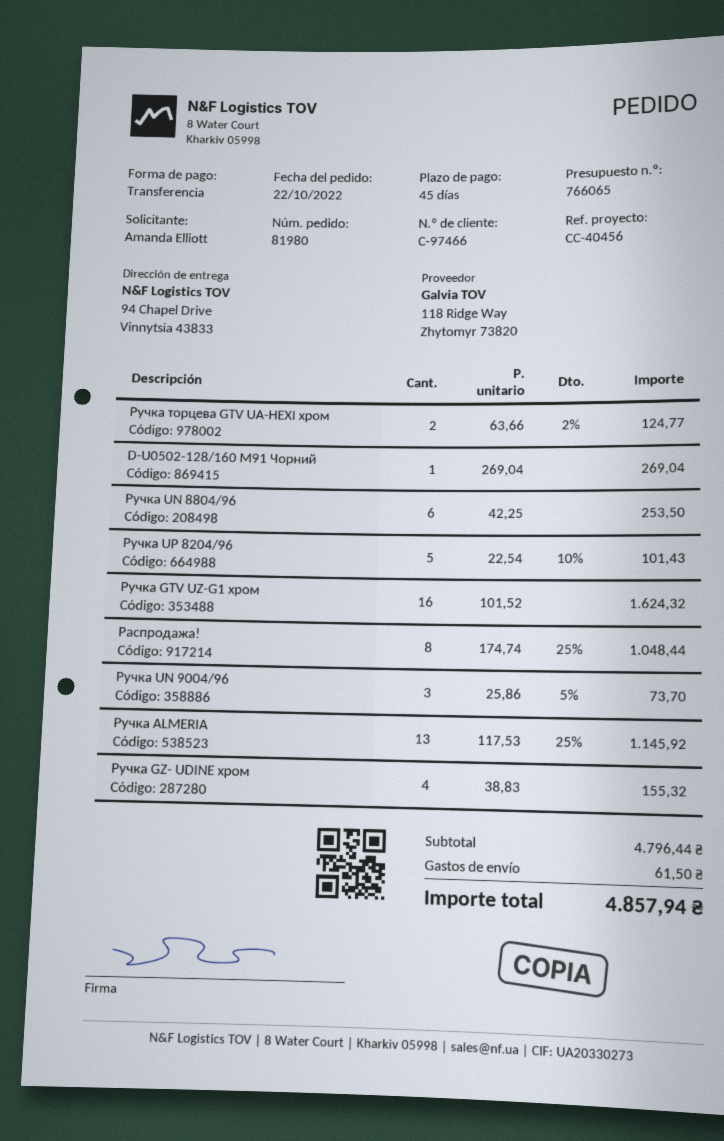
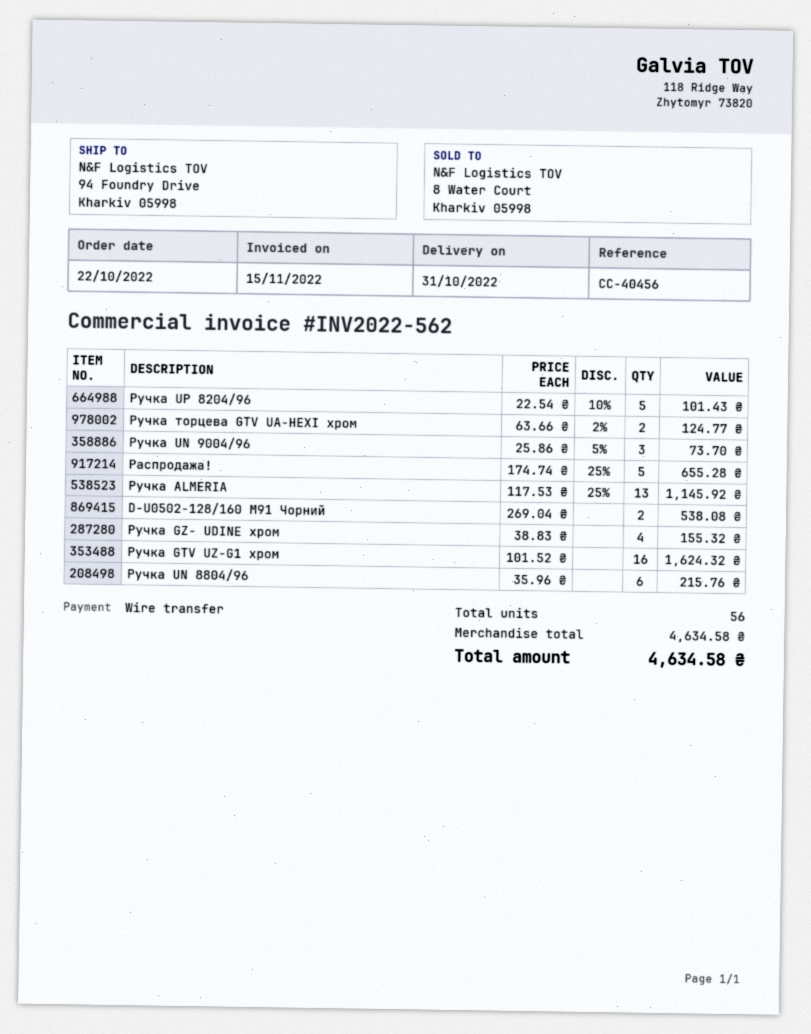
ship to: 94 Chapel Drive, Vinnytsia 43833 -> 94 Foundry Drive, Kharkiv 05998
D-U0502-128/160 M91 Чорний: 1 x 269.04 = 269.04 -> 2 x 269.04 = 538.08
Ручка UN 8804/96: 6 x 42.25 = 253.50 -> 6 x 35.96 = 215.76
Распродажа!: 8 x 174.74 - 25% = 1048.44 -> 5 x 174.74 - 25% = 655.28
subtotal: 4796.44 -> 4634.58
shipping: 61.50 -> none
total: 4857.94 -> 4634.58

